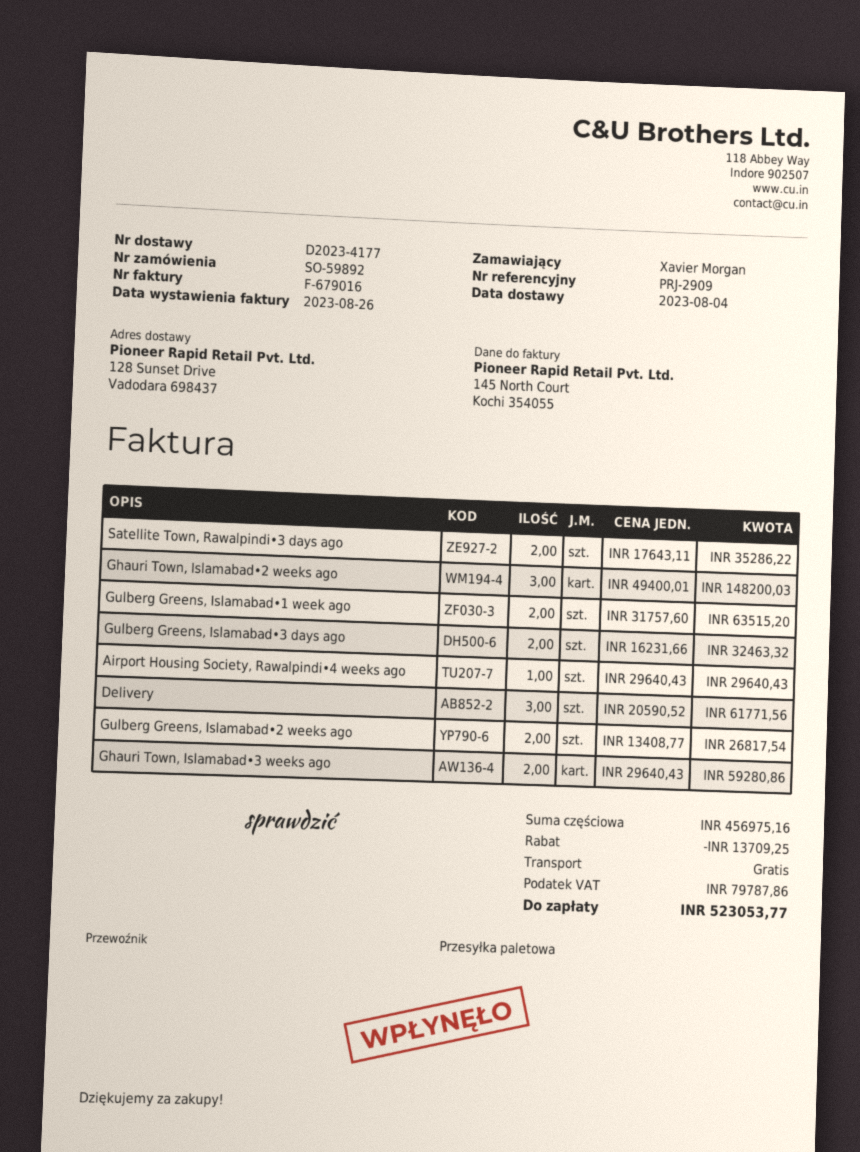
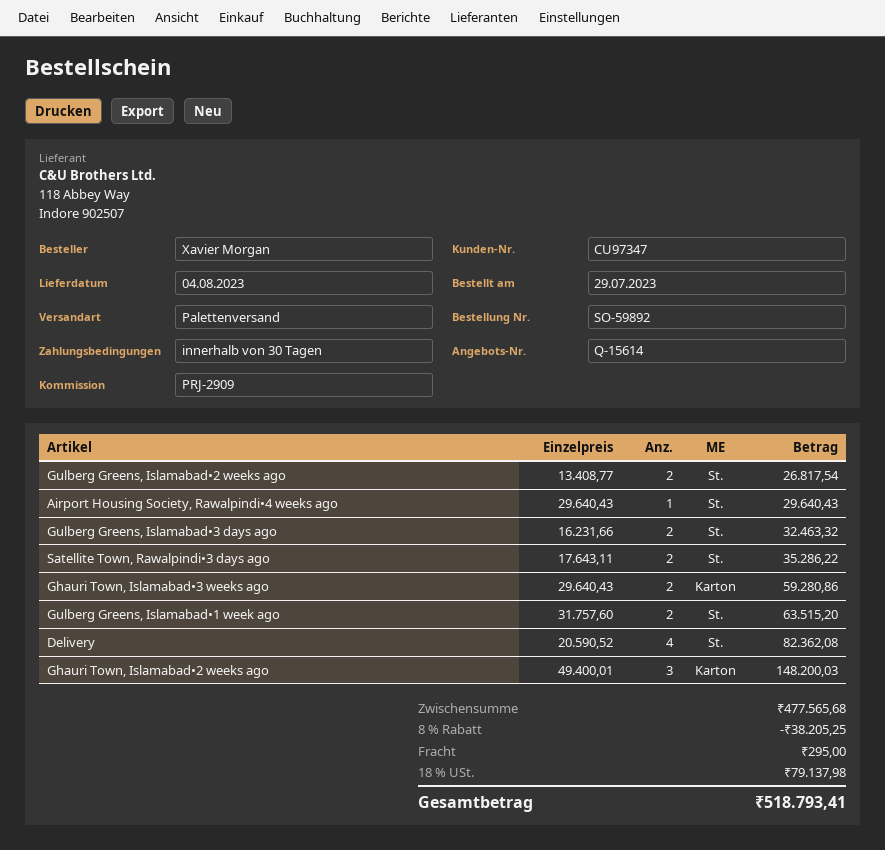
Delivery: 3 x 20590.52 = 61771.56 -> 4 x 20590.52 = 82362.08
subtotal: 456975.16 -> 477565.68
discount: 13709.25 -> 38205.25
shipping: 0.00 -> 295.00
tax: 79787.86 -> 79137.98
total: 523053.77 -> 518793.41

